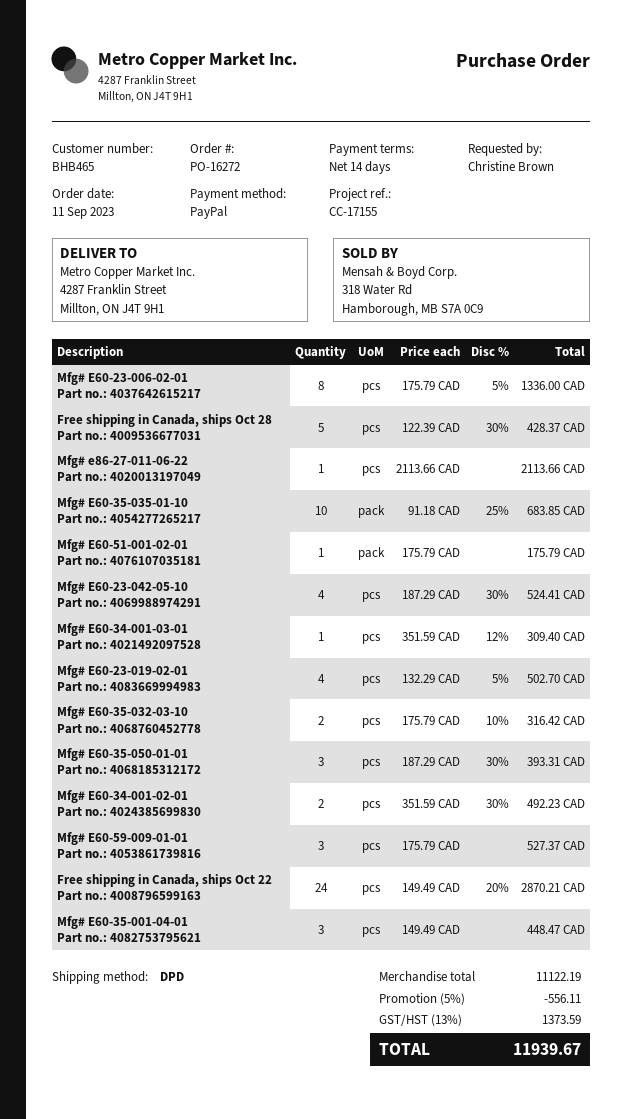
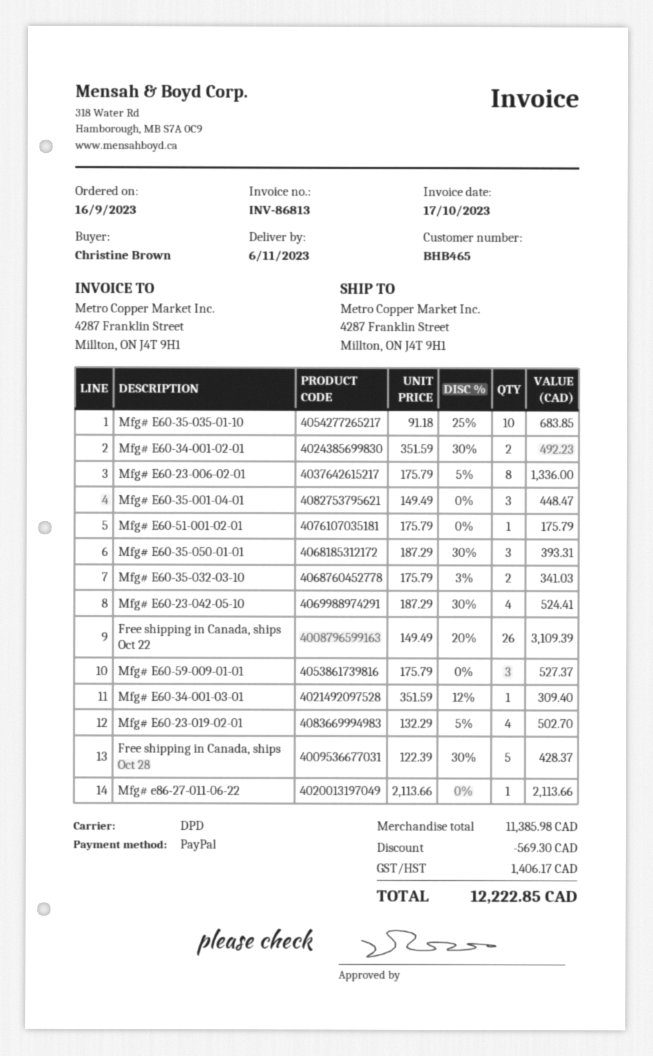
order date: 2023-09-11 -> 2023-09-16
Mfg# E60-35-032-03-10: 2 x 175.79 - 10% = 316.42 -> 2 x 175.79 - 3% = 341.03
Free shipping in Canada, ships Oct 22: 24 x 149.49 - 20% = 2870.21 -> 26 x 149.49 - 20% = 3109.39
subtotal: 11122.19 -> 11385.98
discount: 556.11 -> 569.30
tax: 1373.59 -> 1406.17
total: 11939.67 -> 12222.85

